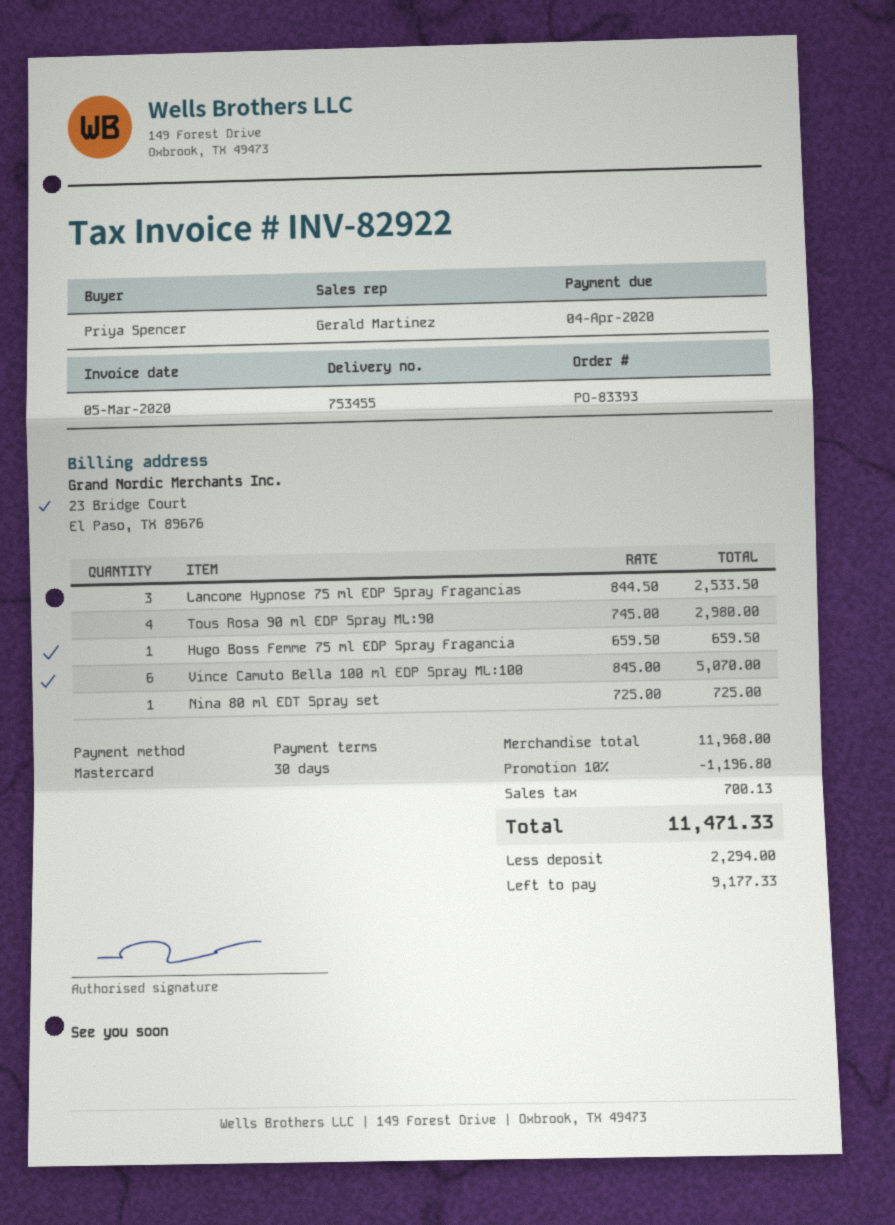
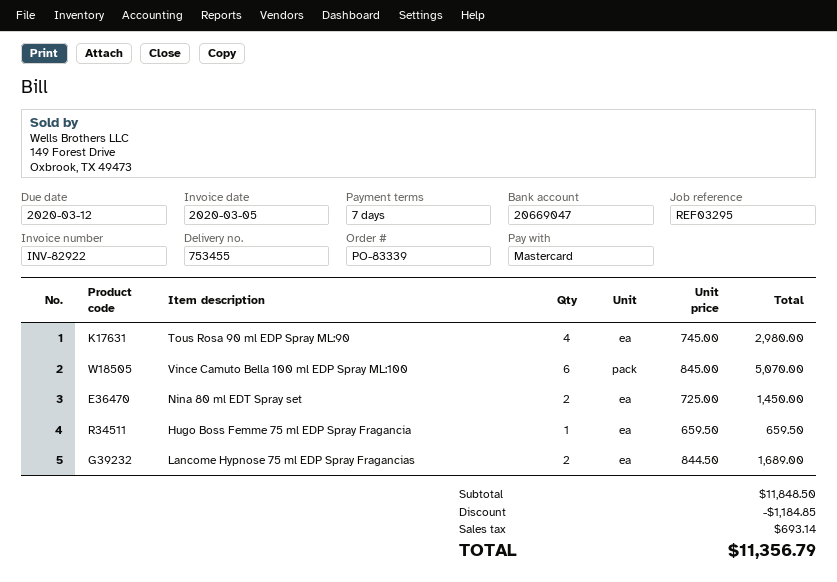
order number: PO-83393 -> PO-83339
payment terms: 30 days -> 7 days
due date: 2020-04-04 -> 2020-03-12
Lancome Hypnose 75 ml EDP Spray Fragancias: 3 x 844.50 = 2533.50 -> 2 x 844.50 = 1689.00
Nina 80 ml EDT Spray set: 1 x 725.00 = 725.00 -> 2 x 725.00 = 1450.00
subtotal: 11968.00 -> 11848.50
discount: 1196.80 -> 1184.85
tax: 700.13 -> 693.14
total: 11471.33 -> 11356.79

